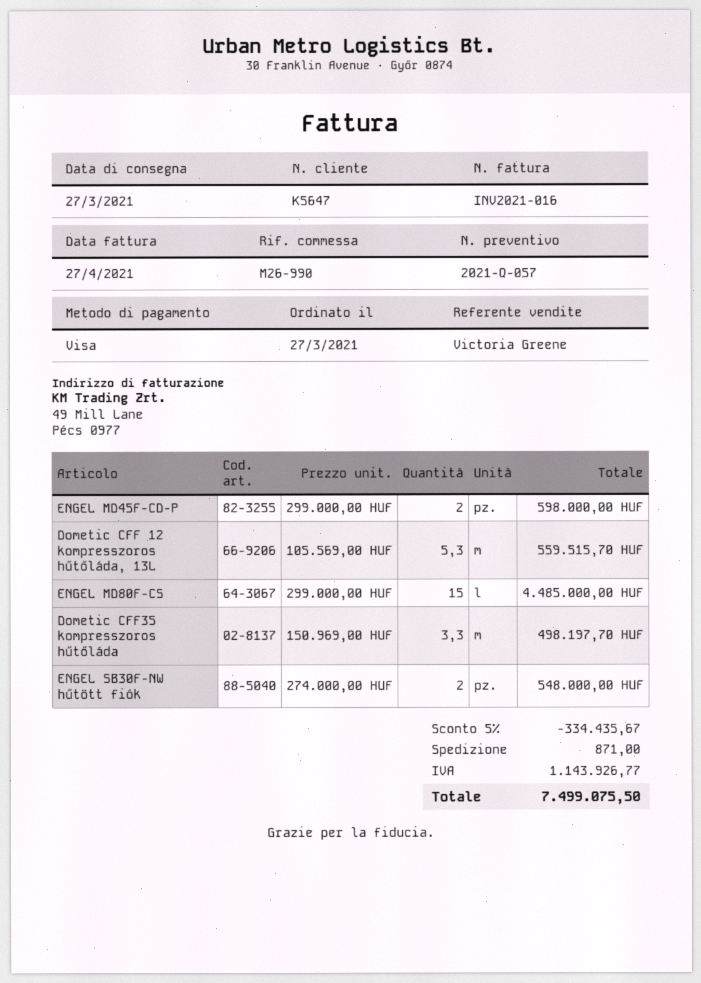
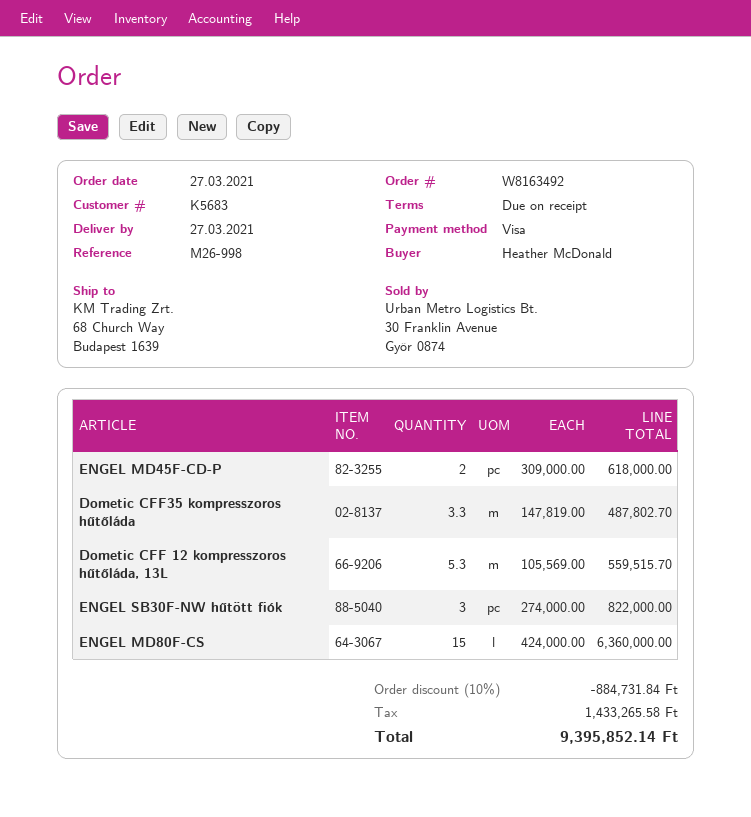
customer number: K5647 -> K5683
reference: M26-990 -> M26-998
ENGEL MD45F-CD-P: 2 x 299000.00 = 598000.00 -> 2 x 309000.00 = 618000.00
ENGEL MD80F-CS: 15 x 299000.00 = 4485000.00 -> 15 x 424000.00 = 6360000.00
Dometic CFF35 kompresszoros hűtőláda: 3.3 x 150969.00 = 498197.70 -> 3.3 x 147819.00 = 487802.70
ENGEL SB30F-NW hűtött fiók: 2 x 274000.00 = 548000.00 -> 3 x 274000.00 = 822000.00
discount: 5% = 334435.67 -> 10% = 884731.84
shipping: 871.00 -> none
tax: 1143926.77 -> 1433265.58
total: 7499075.50 -> 9395852.14

